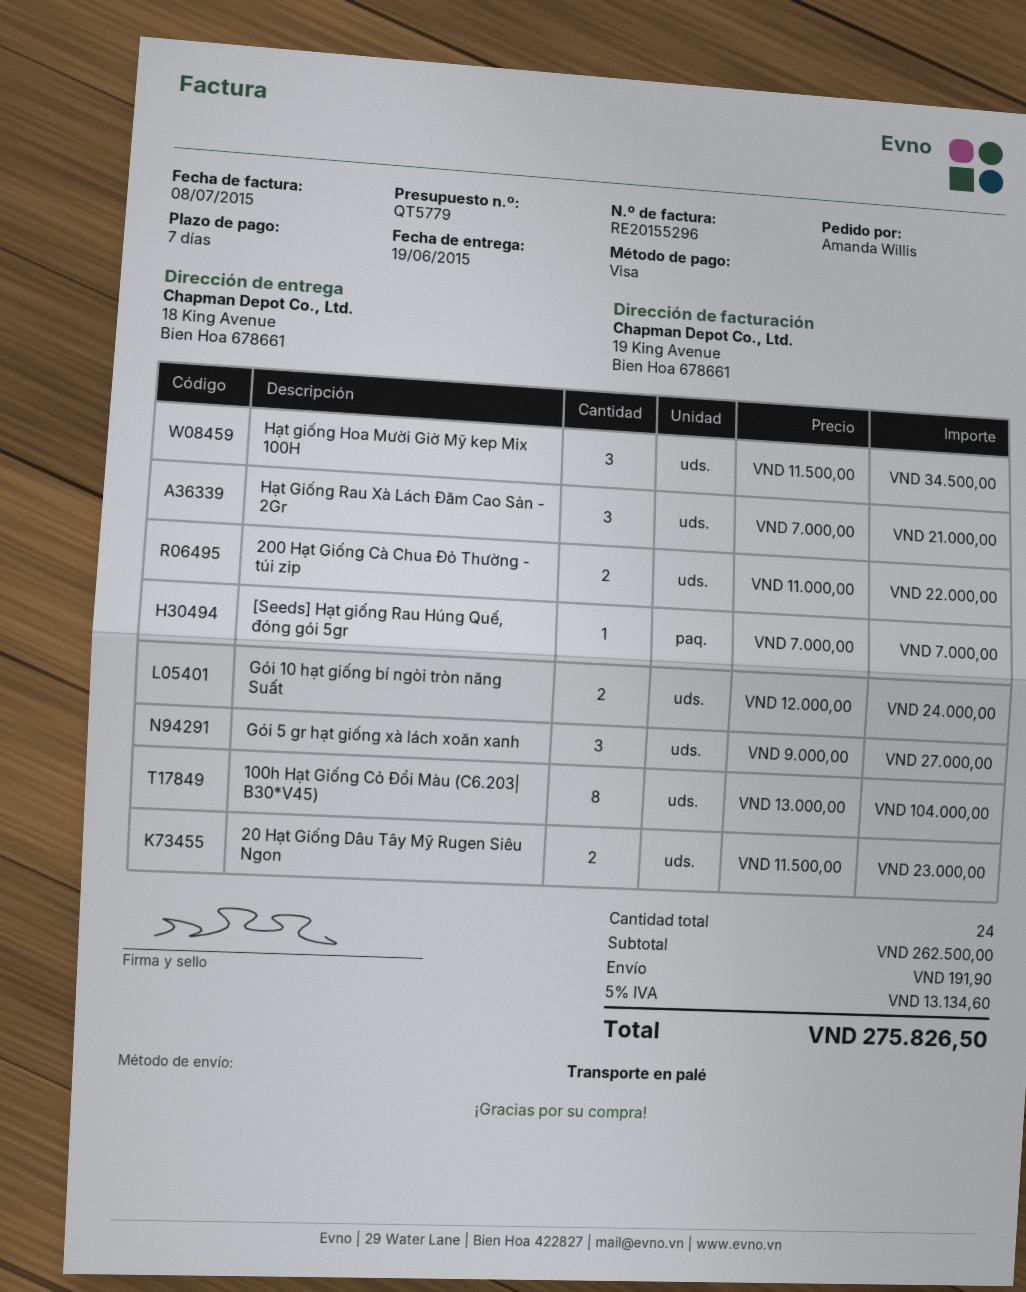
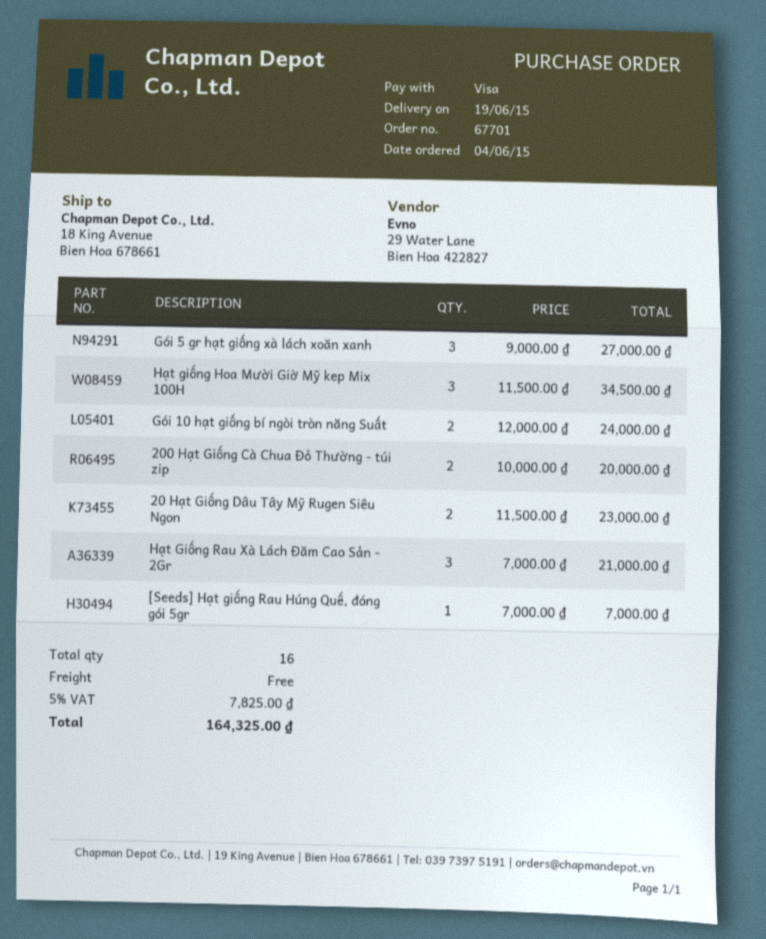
200 Hạt Giống Cà Chua Đỏ Thường - túi zip: 2 x 11000.00 = 22000.00 -> 2 x 10000.00 = 20000.00
100h Hạt Giống Cỏ Đổi Màu (C6.203| B30*V45): 8 x 13000.00 = 104000.00 -> none
total quantity: 24 -> 16
shipping: 191.90 -> 0.00
tax: 5% = 13134.60 -> 5% = 7825.00
total: 275826.50 -> 164325.00

